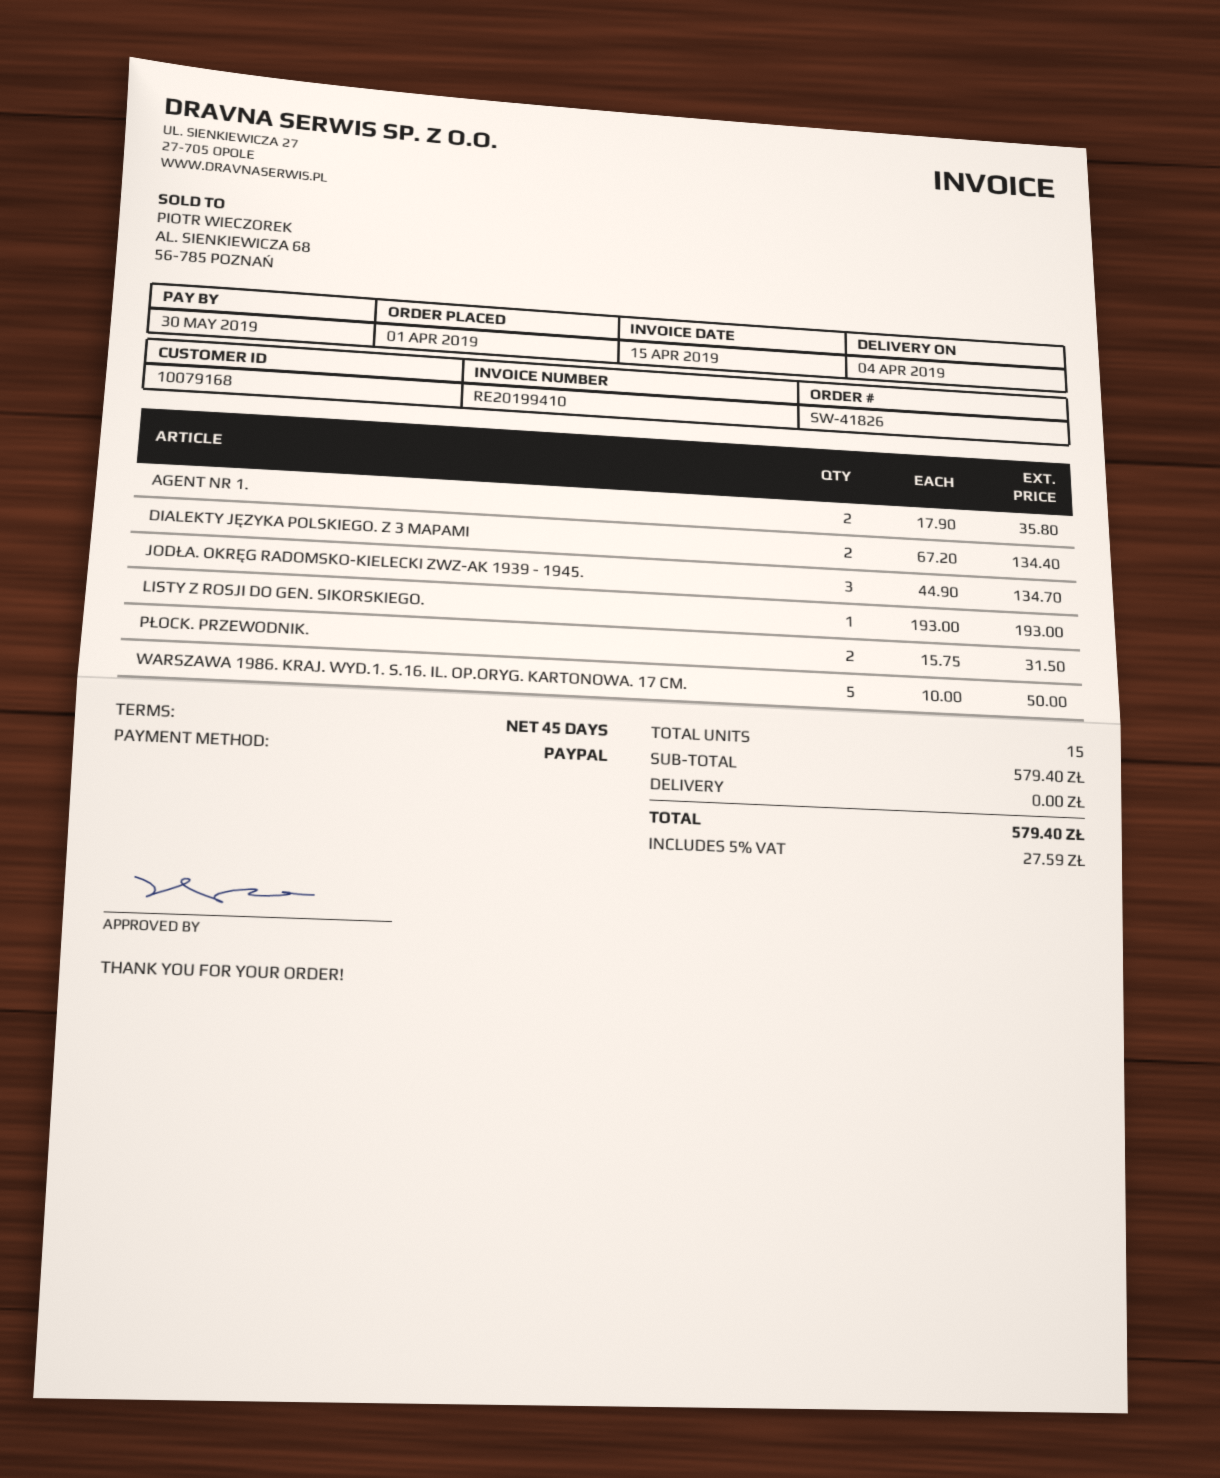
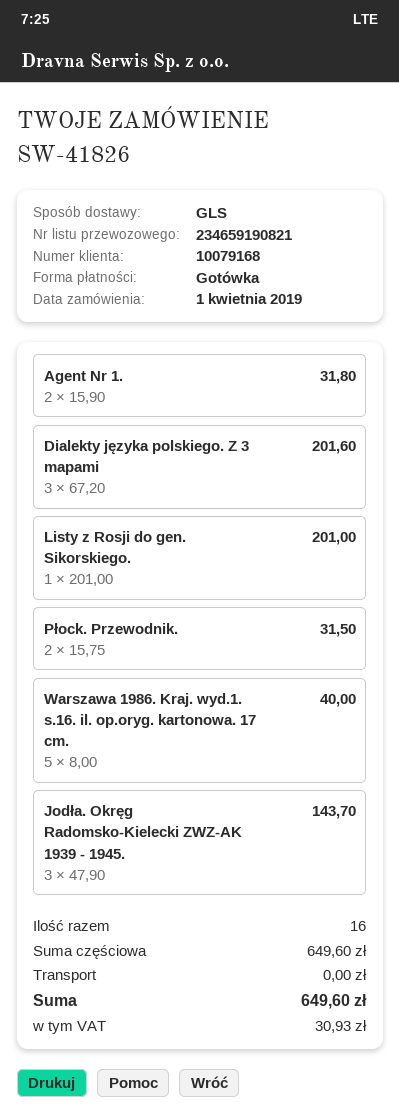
payment method: PayPal -> cash
AGENT NR 1.: 2 x 17.90 = 35.80 -> 2 x 15.90 = 31.80
DIALEKTY JĘZYKA POLSKIEGO. Z 3 MAPAMI: 2 x 67.20 = 134.40 -> 3 x 67.20 = 201.60
JODŁA. OKRĘG RADOMSKO-KIELECKI ZWZ-AK 1939 - 1945.: 3 x 44.90 = 134.70 -> 3 x 47.90 = 143.70
LISTY Z ROSJI DO GEN. SIKORSKIEGO.: 1 x 193.00 = 193.00 -> 1 x 201.00 = 201.00
WARSZAWA 1986. KRAJ. WYD.1. S.16. IL. OP.ORYG. KARTONOWA. 17 CM.: 5 x 10.00 = 50.00 -> 5 x 8.00 = 40.00
total quantity: 15 -> 16
subtotal: 579.40 -> 649.60
tax: 27.59 -> 30.93
total: 579.40 -> 649.60

